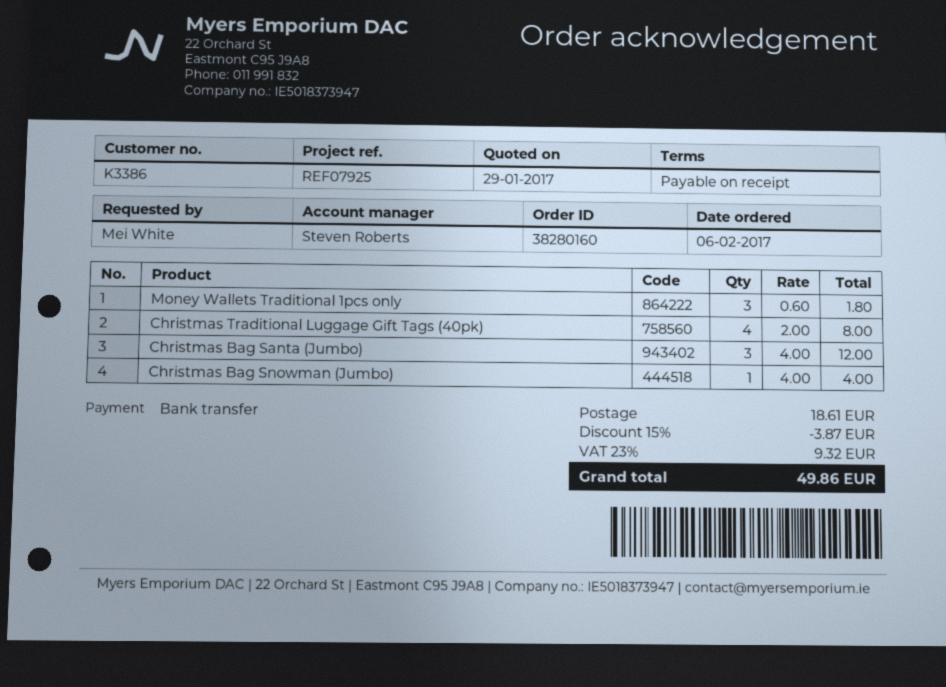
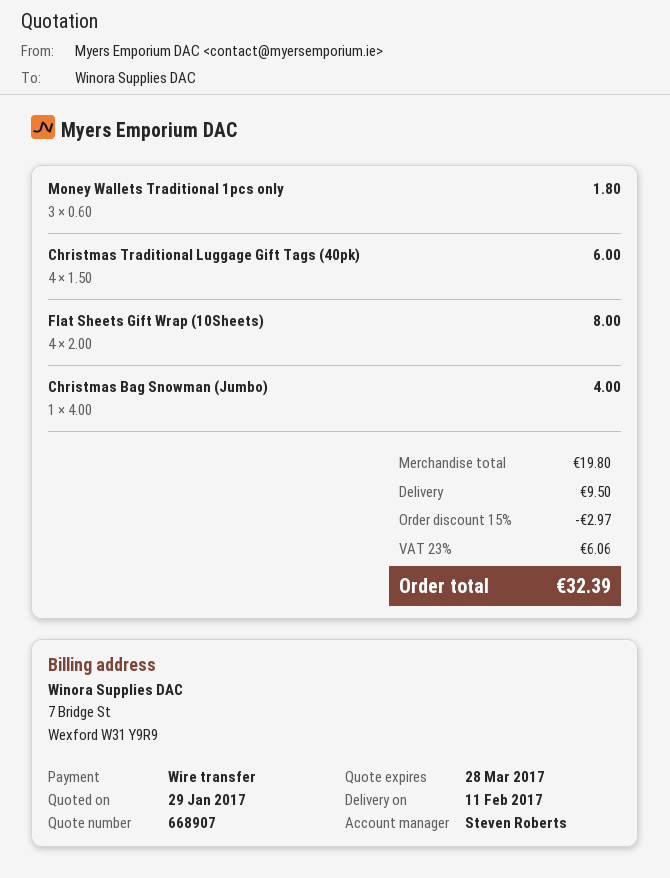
Christmas Traditional Luggage Gift Tags (40pk): 4 x 2.00 = 8.00 -> 4 x 1.50 = 6.00
Christmas Bag Santa (Jumbo): 3 x 4.00 = 12.00 -> none
Flat Sheets Gift Wrap (10Sheets): none -> 4 x 2.00 = 8.00
discount: 15% = 3.87 -> 15% = 2.97
shipping: 18.61 -> 9.50
tax: 23% = 9.32 -> 23% = 6.06
total: 49.86 -> 32.39

